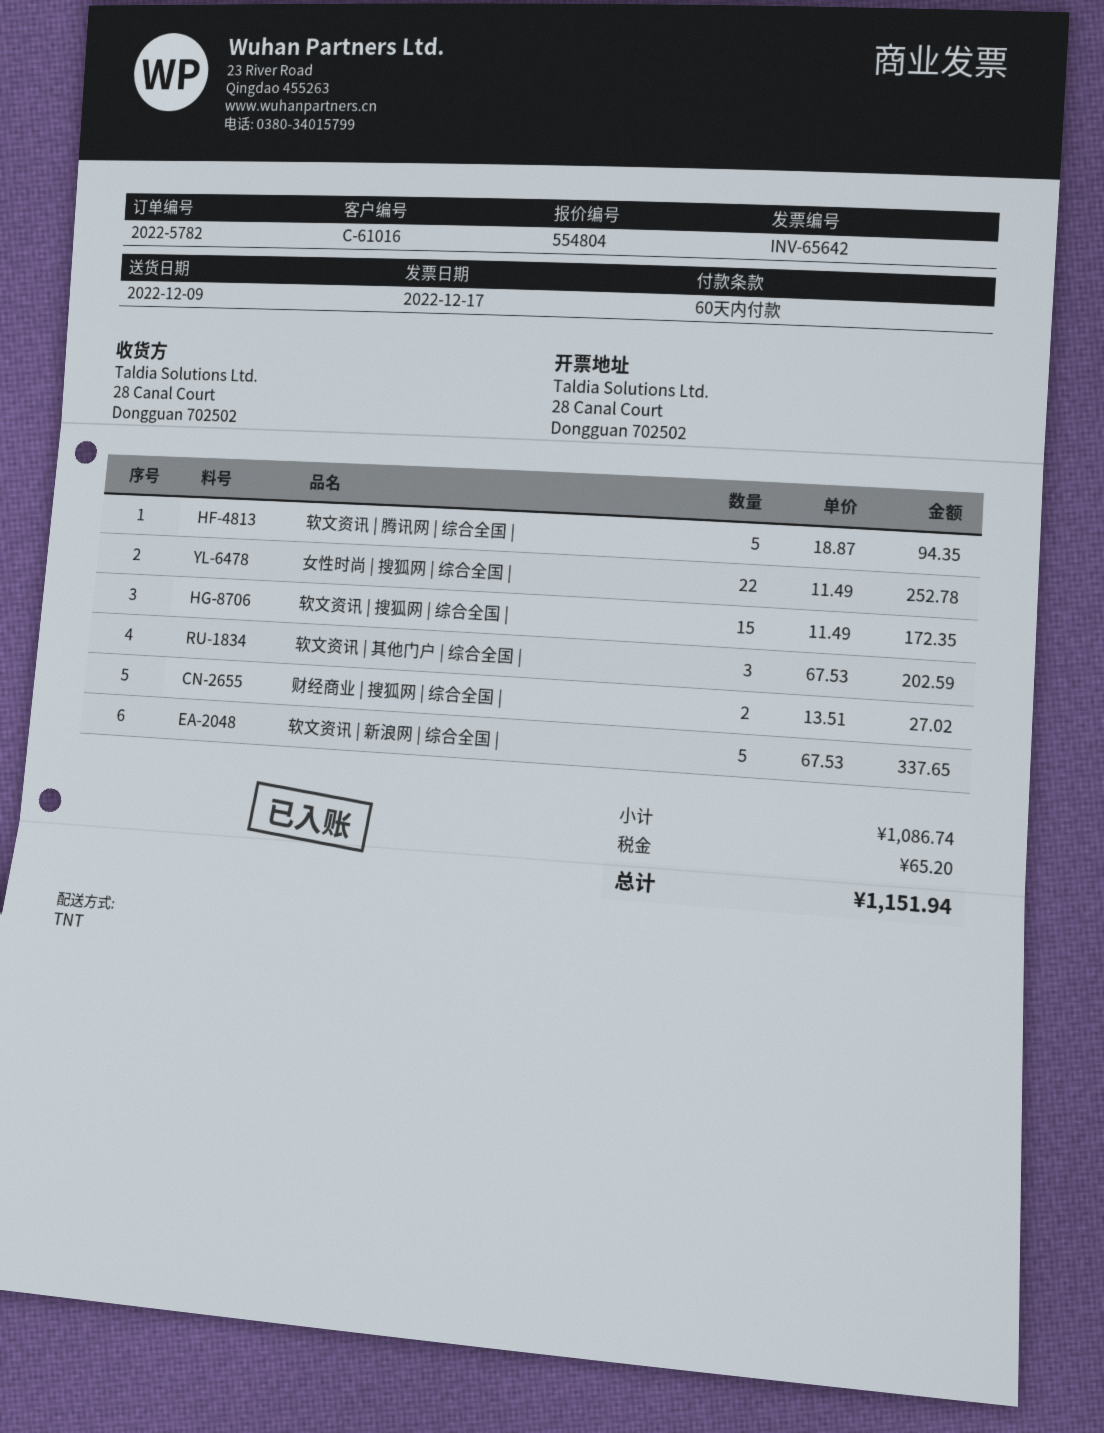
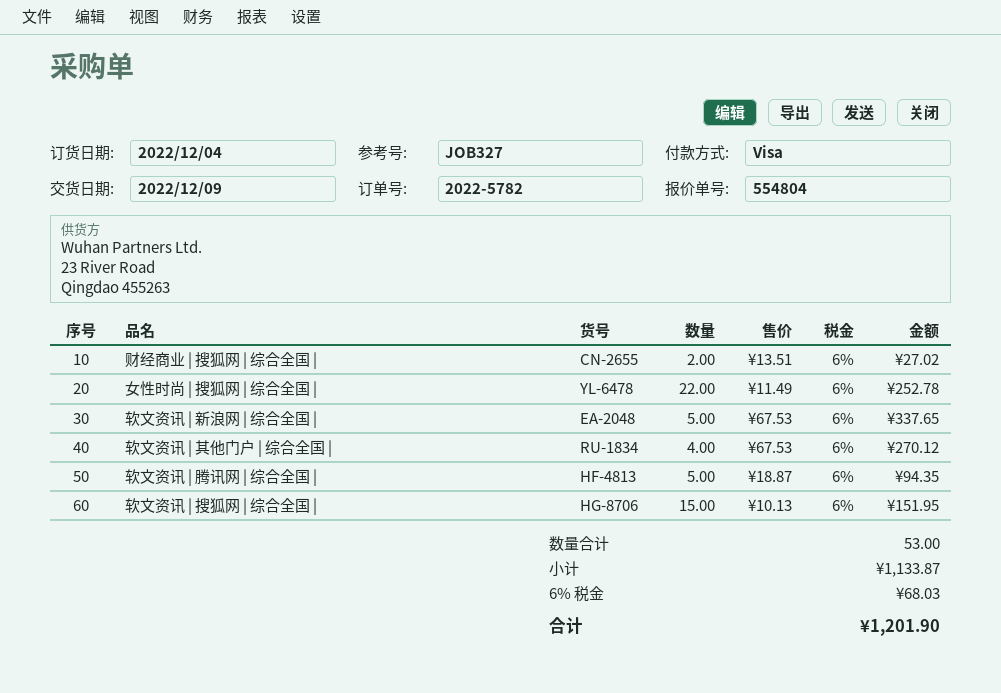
软文资讯 | 搜狐网 | 综合全国 |: 15 x 11.49 = 172.35 -> 15 x 10.13 = 151.95
软文资讯 | 其他门户 | 综合全国 |: 3 x 67.53 = 202.59 -> 4 x 67.53 = 270.12
subtotal: 1086.74 -> 1133.87
tax: 65.20 -> 68.03
total: 1151.94 -> 1201.90

